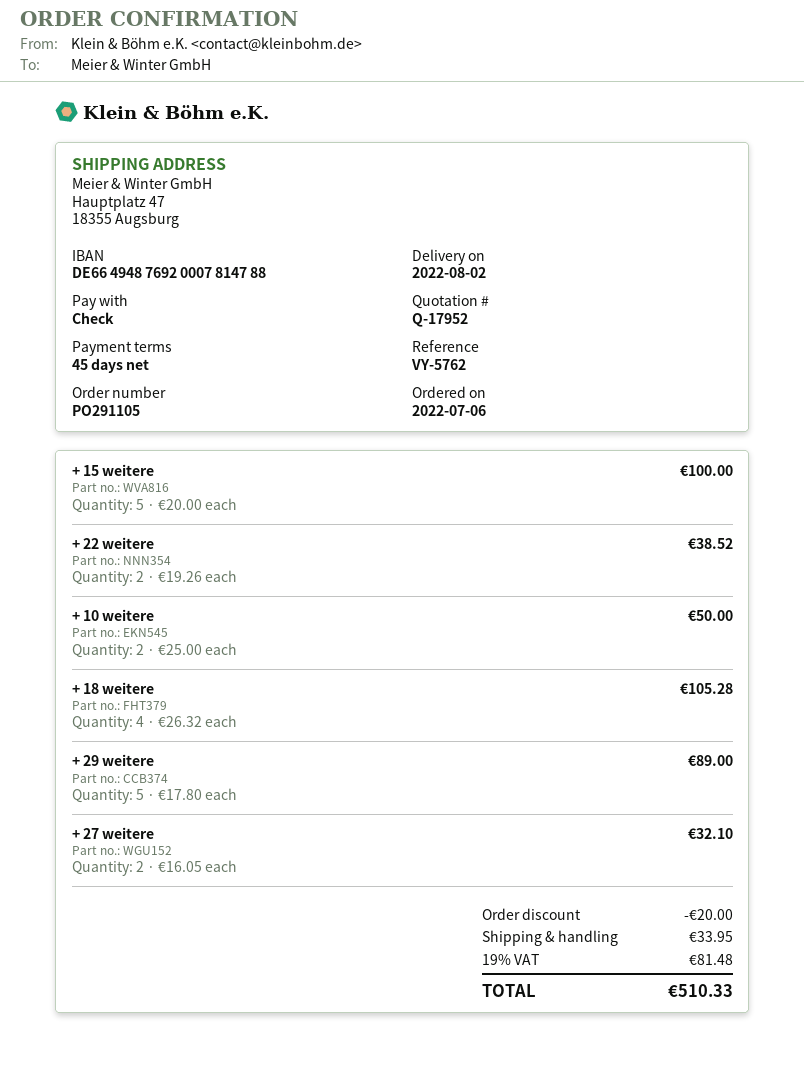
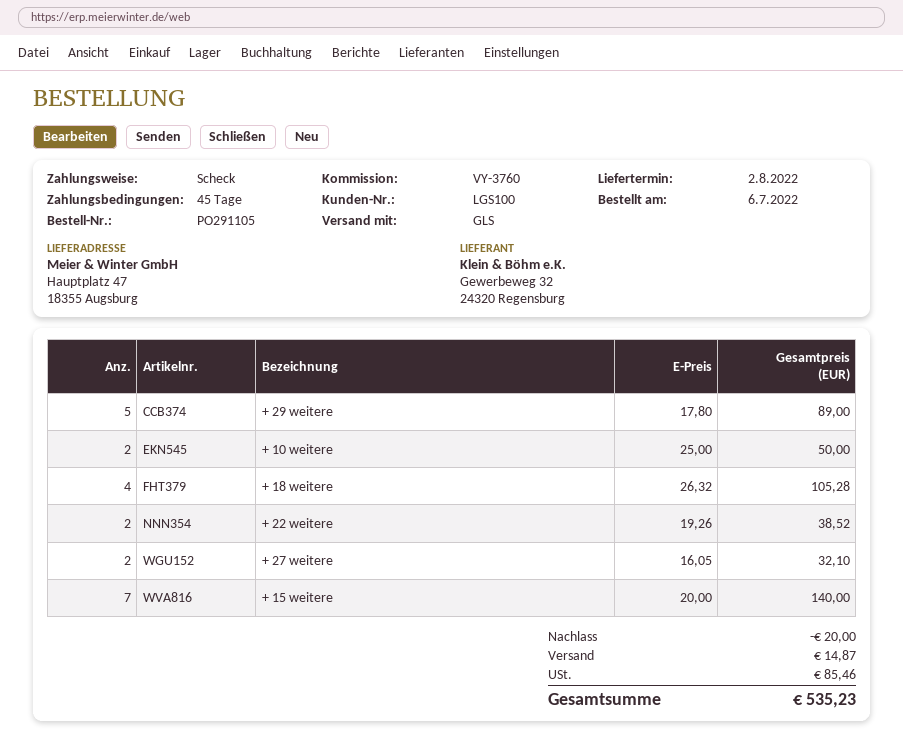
reference: VY-5762 -> VY-3760
+ 15 weitere: 5 x 20.00 = 100.00 -> 7 x 20.00 = 140.00
shipping: 33.95 -> 14.87
tax: 81.48 -> 85.46
total: 510.33 -> 535.23

